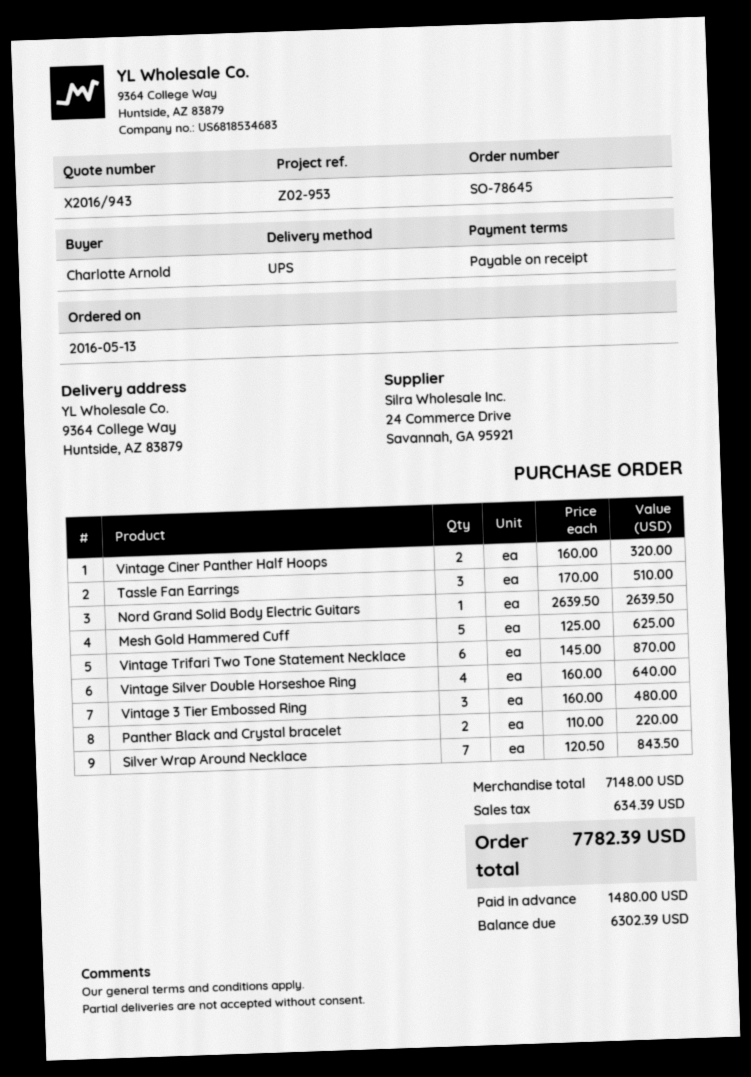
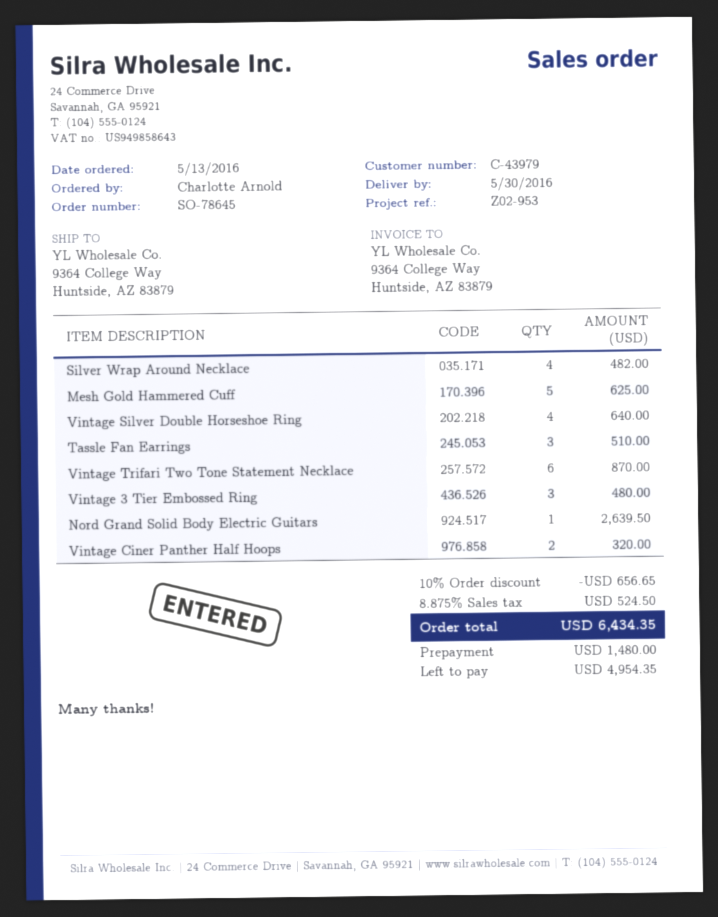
Panther Black and Crystal bracelet: 2 for 220.00 -> none
Silver Wrap Around Necklace: 7 for 843.50 -> 4 for 482.00
discount: none -> 10% = 656.65
tax: 634.39 -> 524.50
total: 7782.39 -> 6434.35
balance: 6302.39 -> 4954.35

